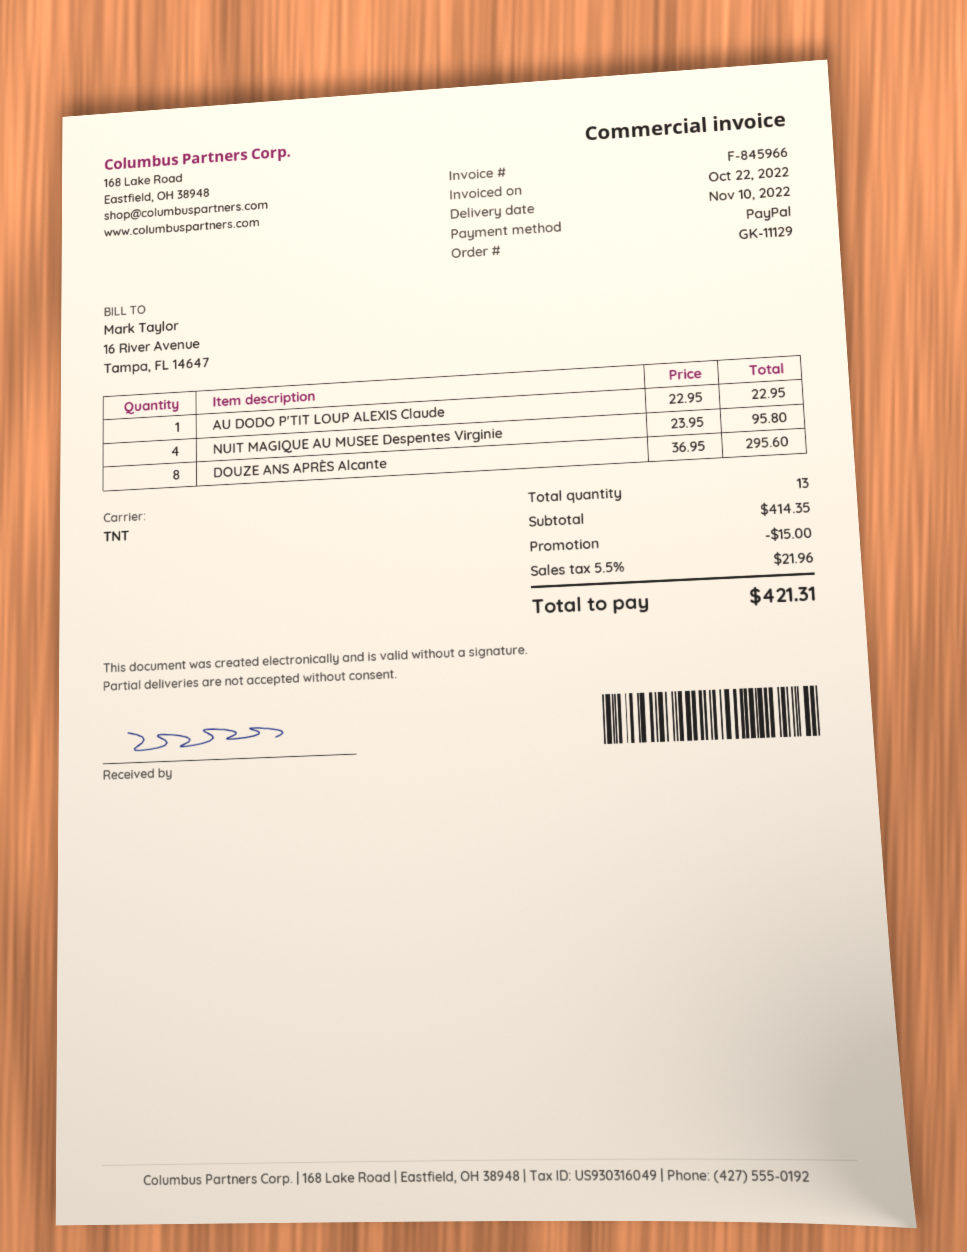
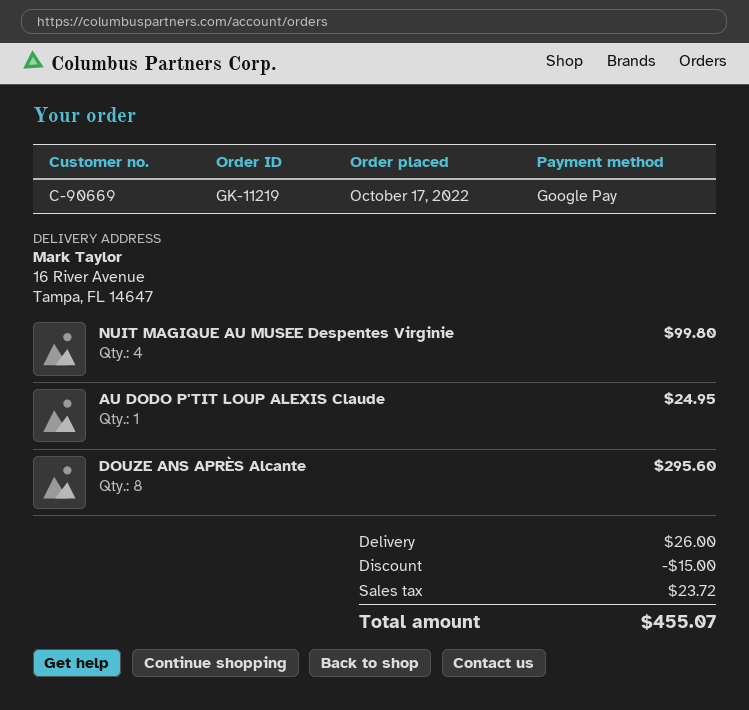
order number: GK-11129 -> GK-11219
payment method: PayPal -> Google Pay
AU DODO P'TIT LOUP ALEXIS Claude: 1 for 22.95 -> 1 for 24.95
NUIT MAGIQUE AU MUSEE Despentes Virginie: 4 for 95.80 -> 4 for 99.80
shipping: none -> 26.00
tax: 21.96 -> 23.72
total: 421.31 -> 455.07

